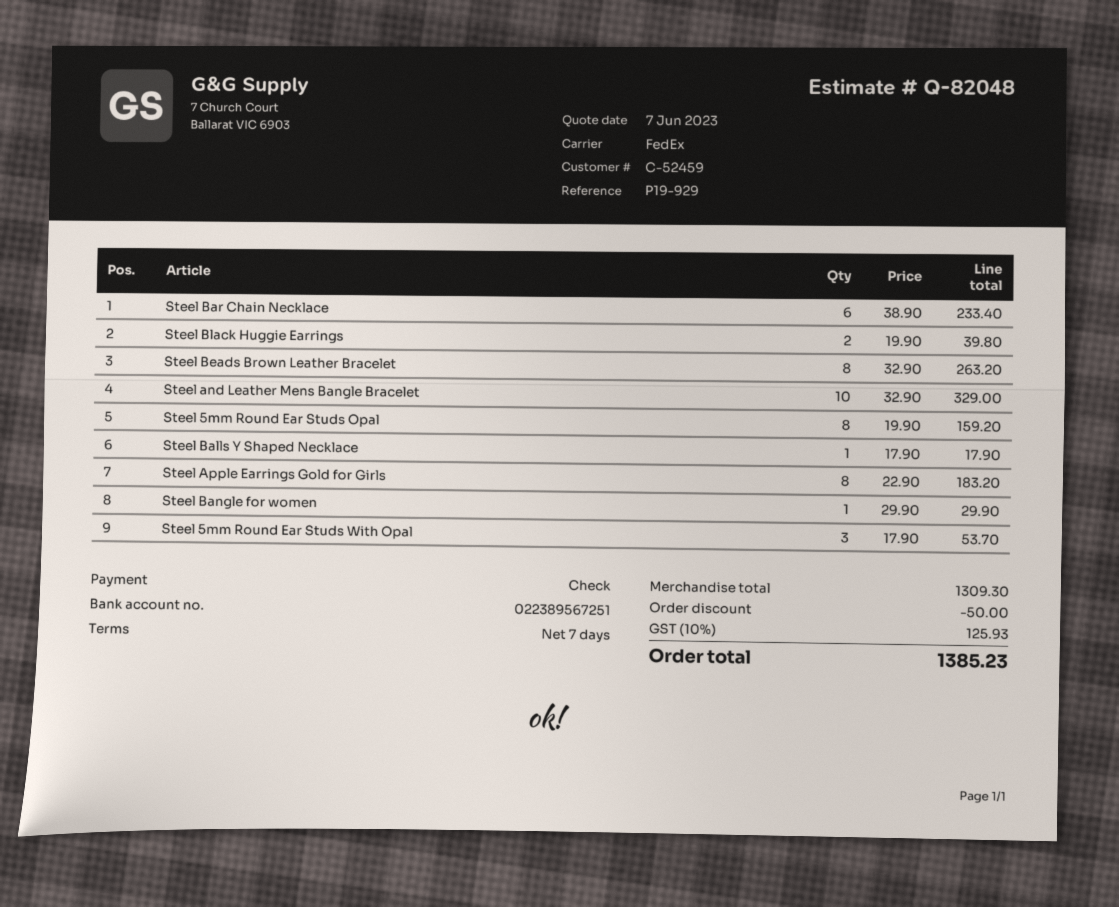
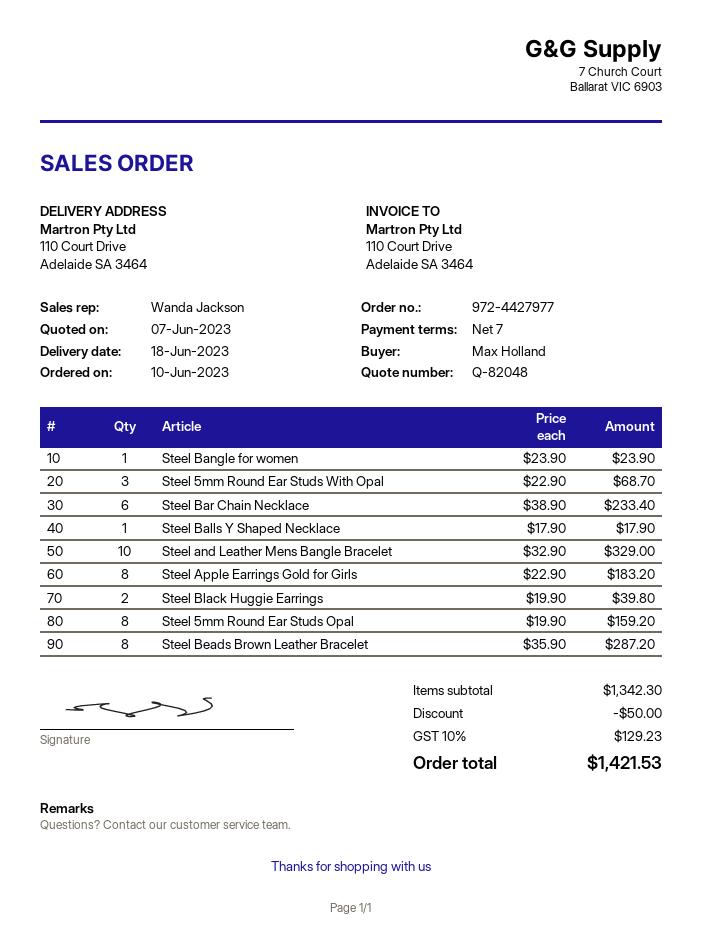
Steel Beads Brown Leather Bracelet: 8 x 32.90 = 263.20 -> 8 x 35.90 = 287.20
Steel Bangle for women: 1 x 29.90 = 29.90 -> 1 x 23.90 = 23.90
Steel 5mm Round Ear Studs With Opal: 3 x 17.90 = 53.70 -> 3 x 22.90 = 68.70
subtotal: 1309.30 -> 1342.30
tax: 10% = 125.93 -> 10% = 129.23
total: 1385.23 -> 1421.53

